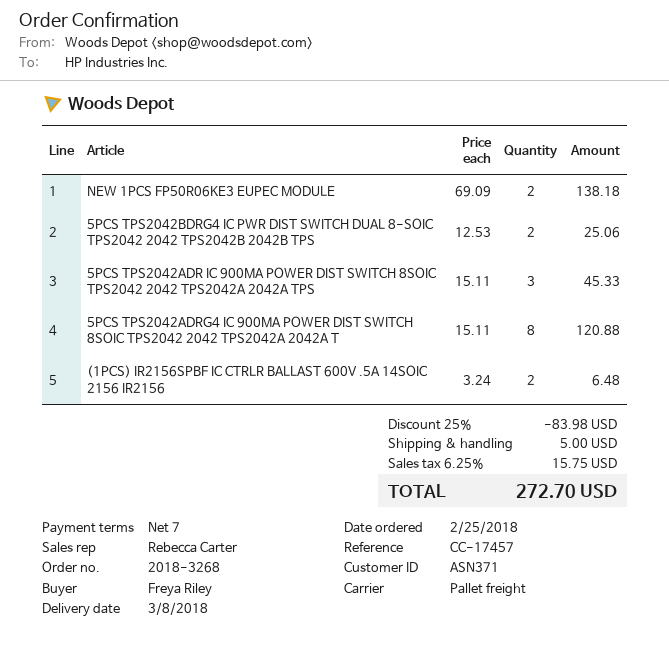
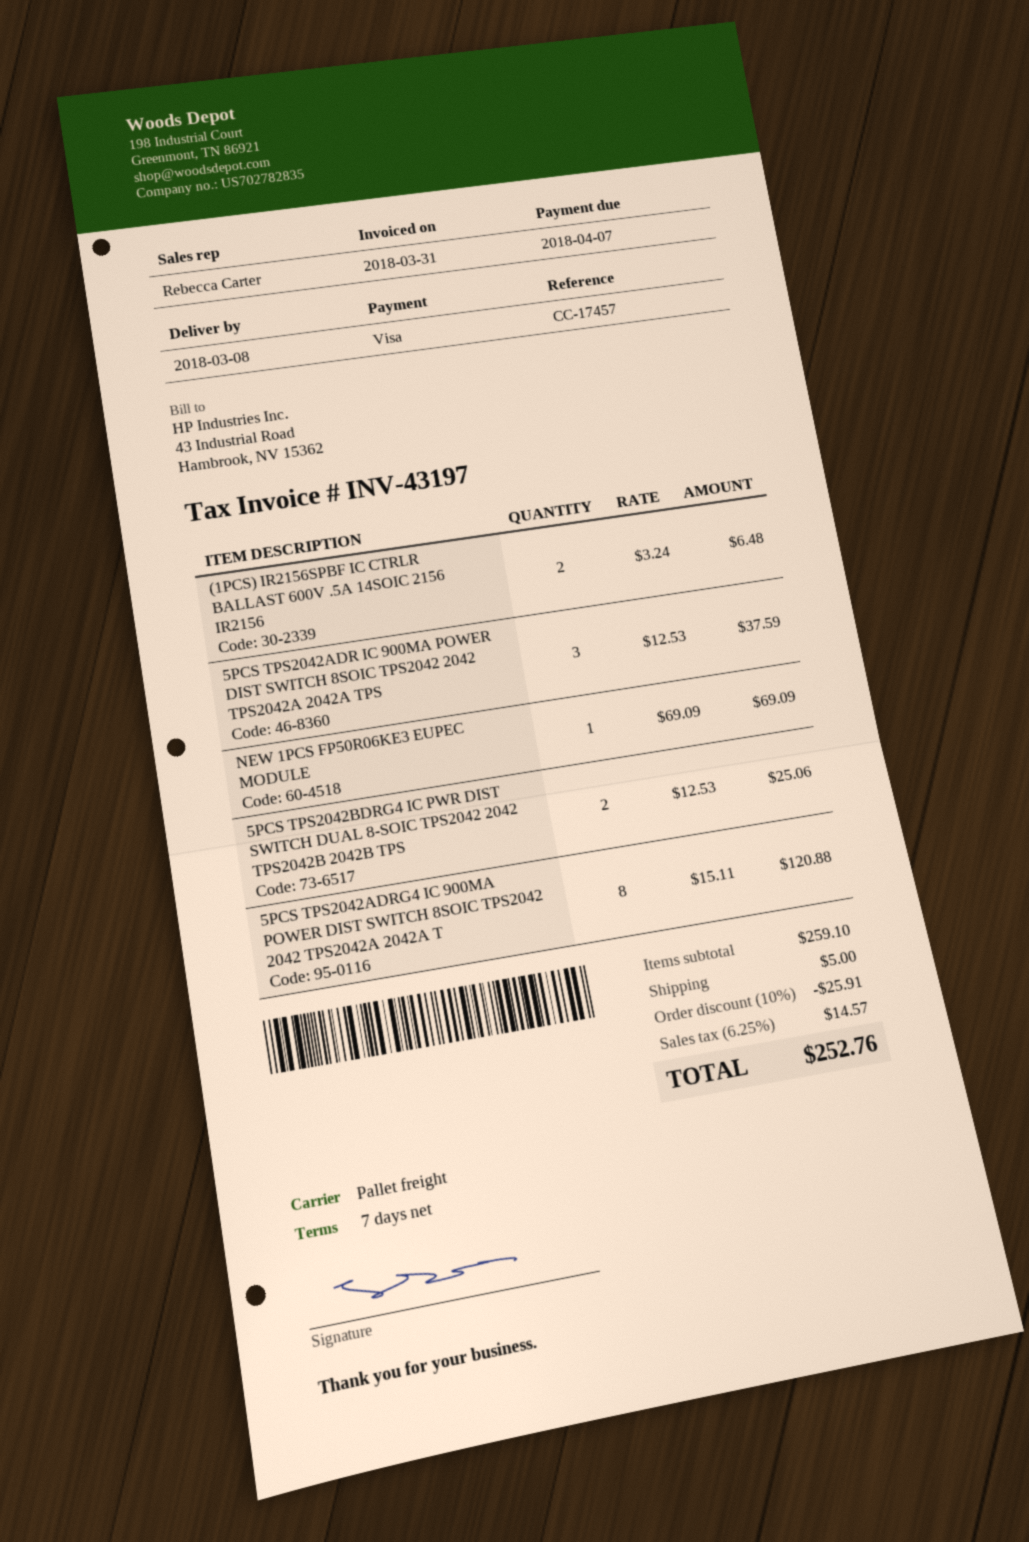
NEW 1PCS FP50R06KE3 EUPEC MODULE: 2 x 69.09 = 138.18 -> 1 x 69.09 = 69.09
5PCS TPS2042ADR IC 900MA POWER DIST SWITCH 8SOIC TPS2042 2042 TPS2042A 2042A TPS: 3 x 15.11 = 45.33 -> 3 x 12.53 = 37.59
discount: 25% = 83.98 -> 10% = 25.91
tax: 6.25% = 15.75 -> 6.25% = 14.57
total: 272.70 -> 252.76

